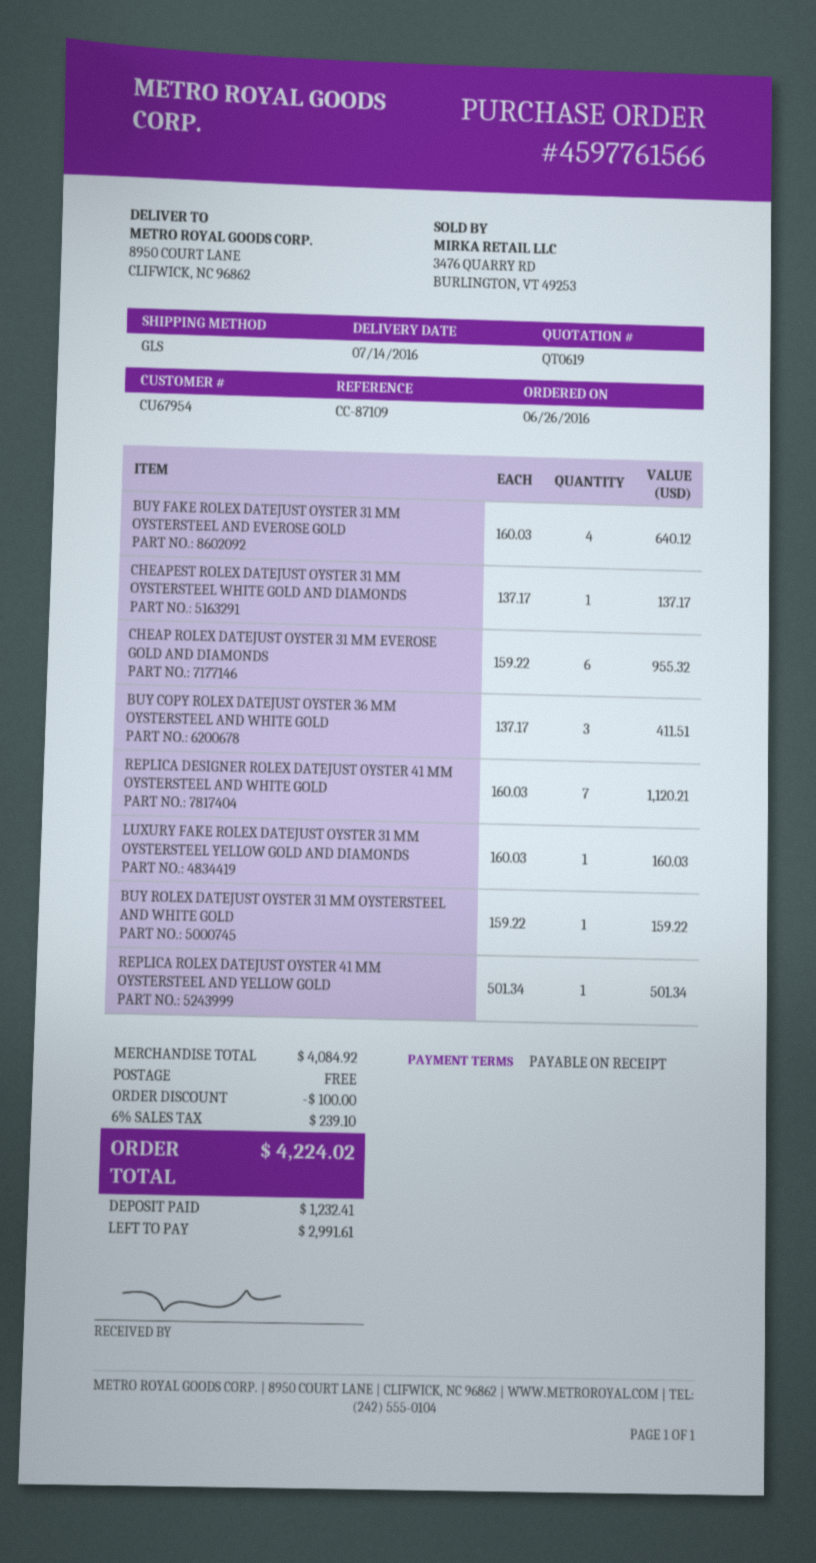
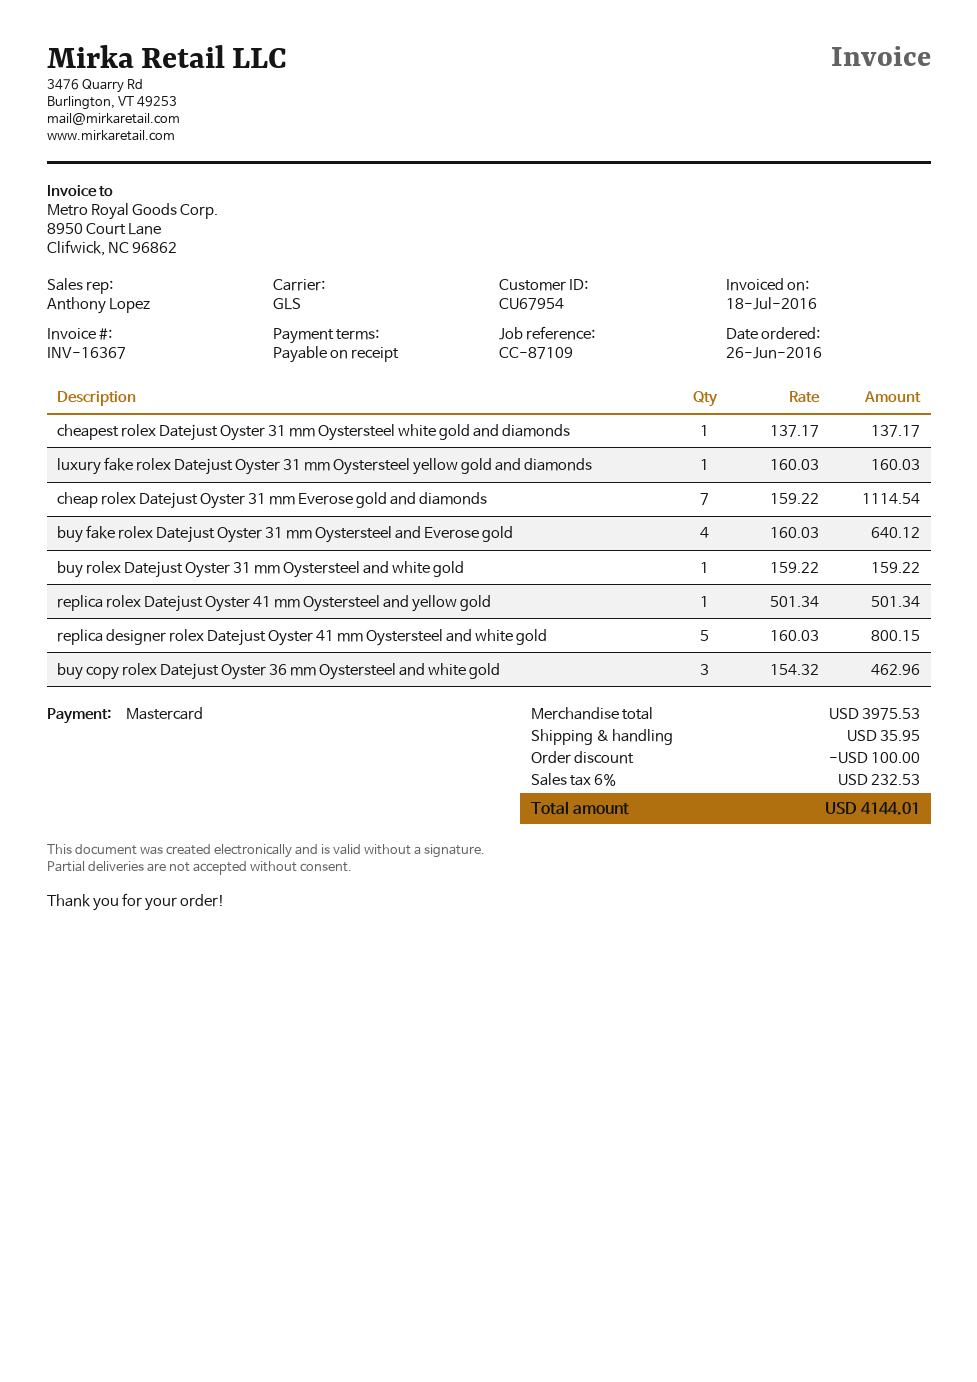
CHEAP ROLEX DATEJUST OYSTER 31 MM EVEROSE GOLD AND DIAMONDS: 6 x 159.22 = 955.32 -> 7 x 159.22 = 1114.54
BUY COPY ROLEX DATEJUST OYSTER 36 MM OYSTERSTEEL AND WHITE GOLD: 3 x 137.17 = 411.51 -> 3 x 154.32 = 462.96
REPLICA DESIGNER ROLEX DATEJUST OYSTER 41 MM OYSTERSTEEL AND WHITE GOLD: 7 x 160.03 = 1120.21 -> 5 x 160.03 = 800.15
subtotal: 4084.92 -> 3975.53
shipping: 0.00 -> 35.95
tax: 6% = 239.10 -> 6% = 232.53
total: 4224.02 -> 4144.01

